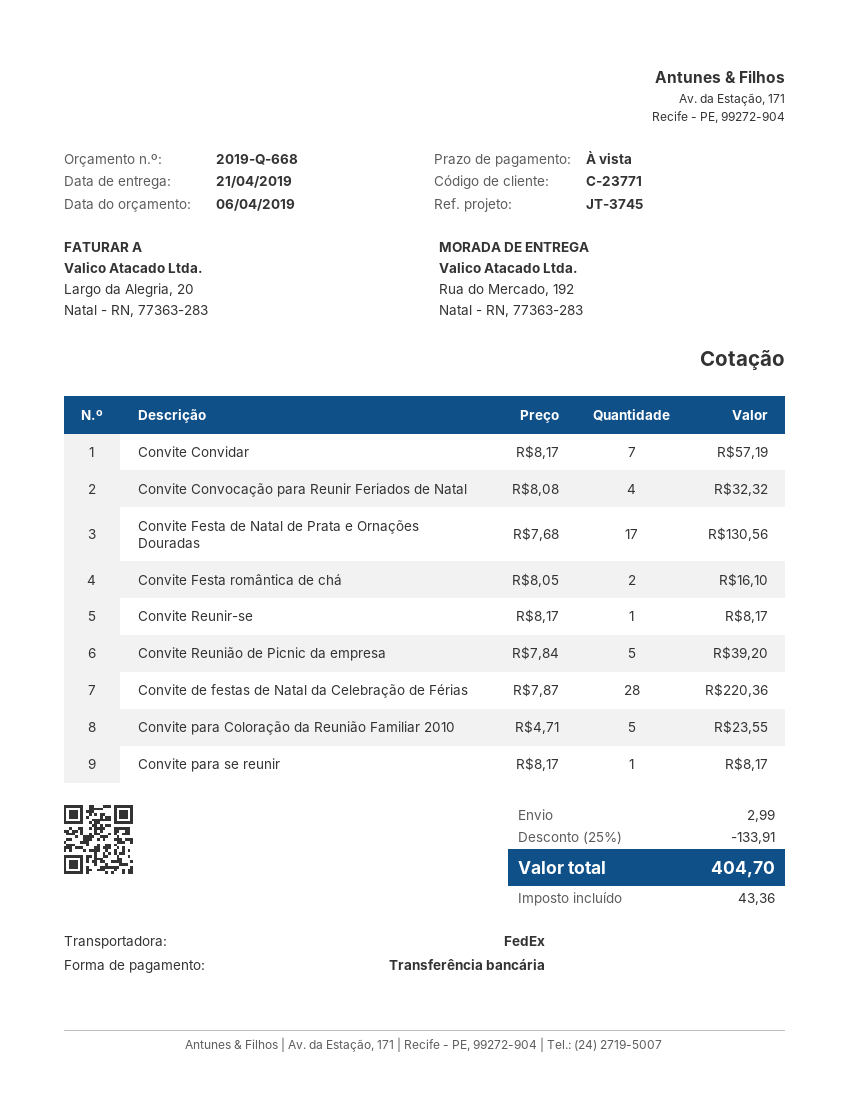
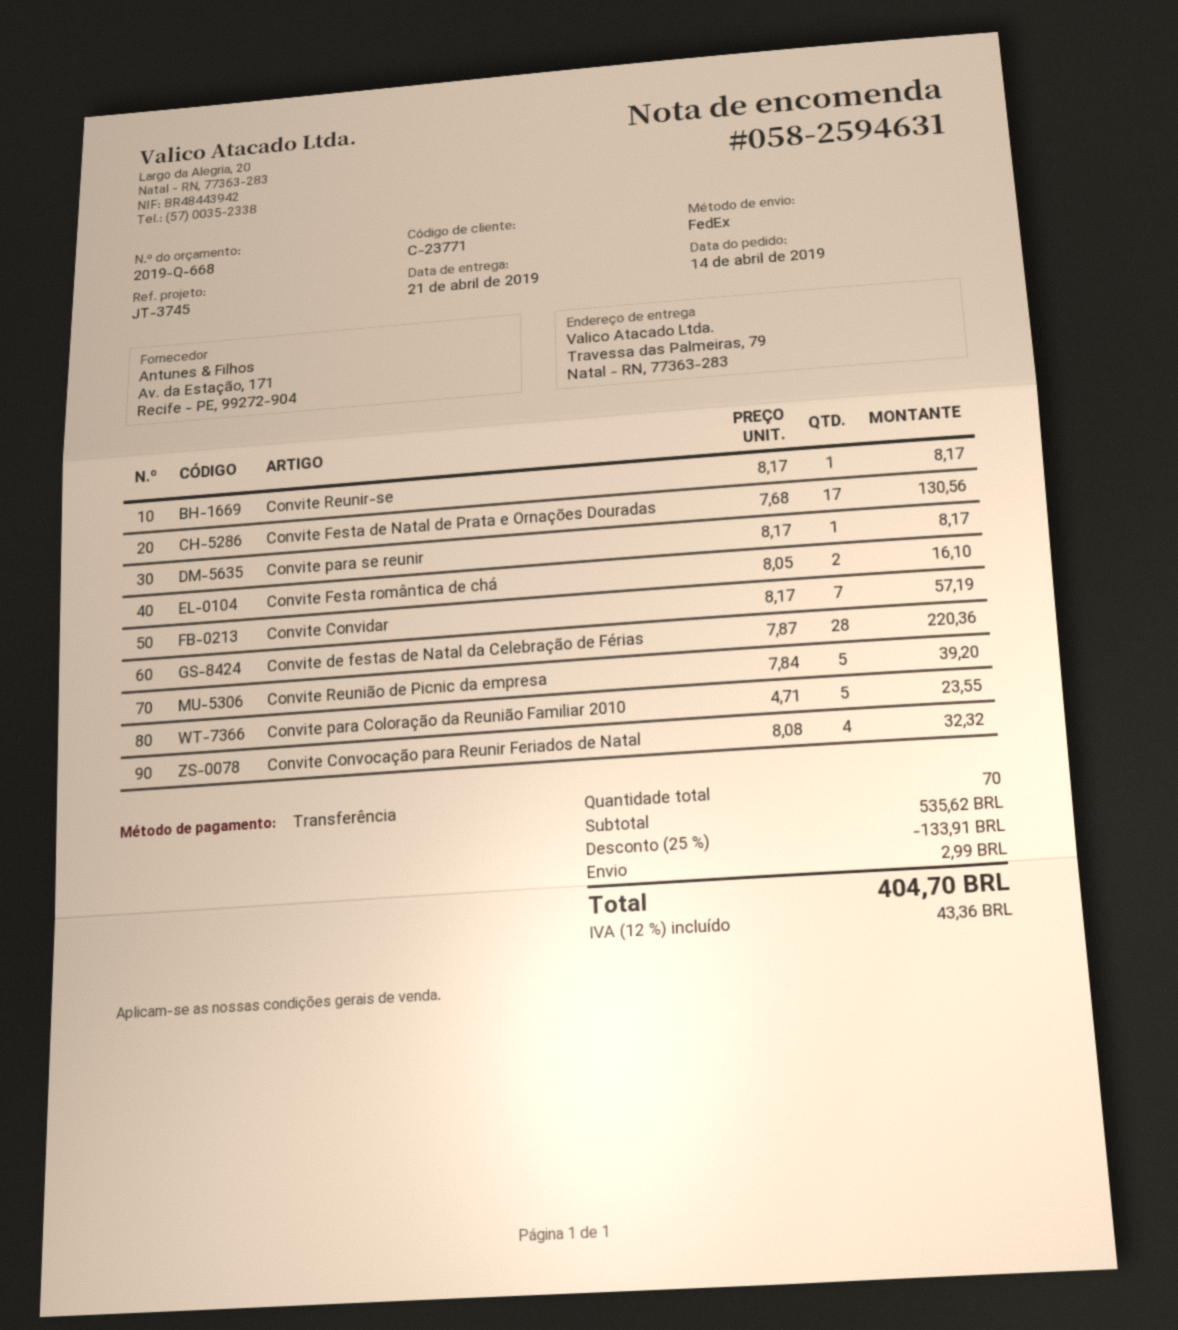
ship to: Rua do Mercado, 192, Natal - RN, 77363-283 -> Travessa das Palmeiras, 79, Natal - RN, 77363-283

